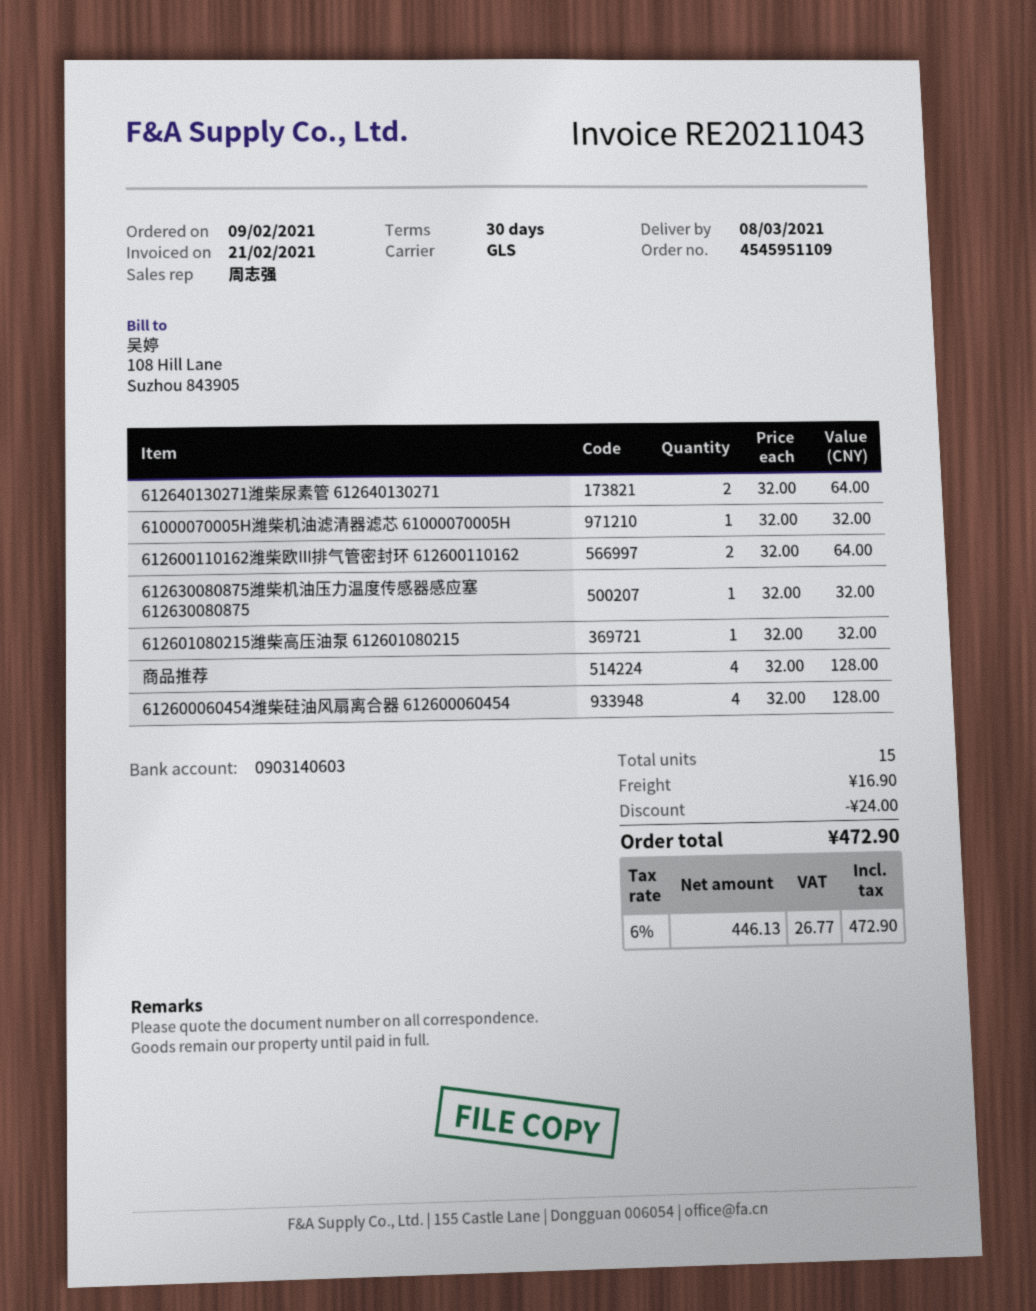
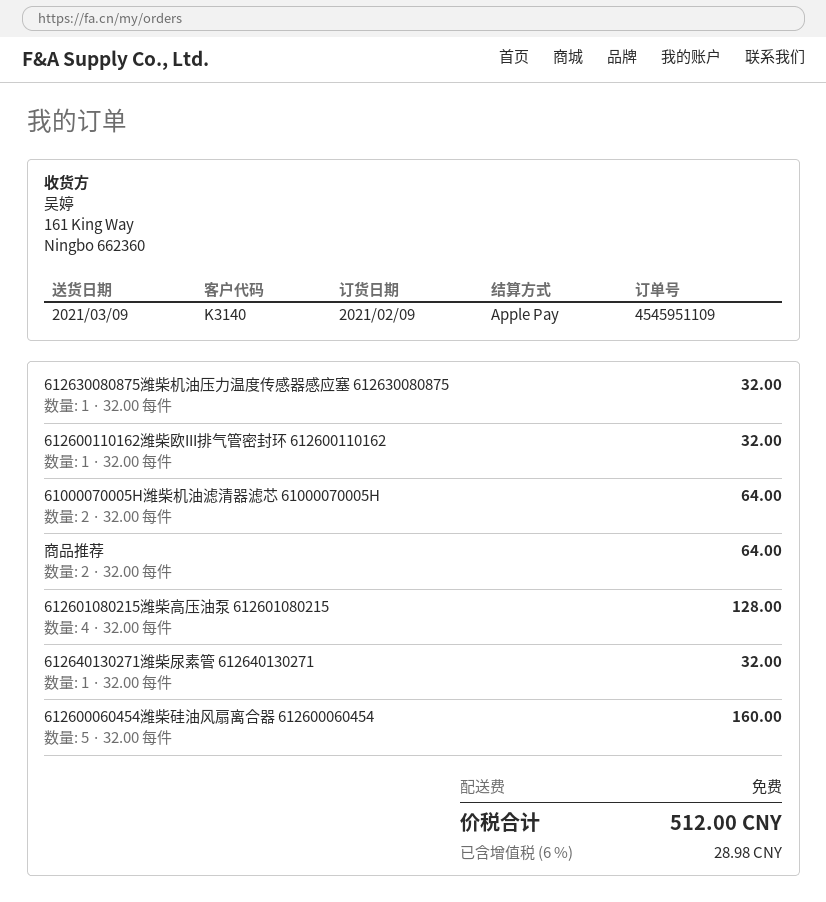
delivery date: 2021-03-08 -> 2021-03-09
612640130271潍柴尿素管 612640130271: 2 x 32.00 = 64.00 -> 1 x 32.00 = 32.00
61000070005H潍柴机油滤清器滤芯 61000070005H: 1 x 32.00 = 32.00 -> 2 x 32.00 = 64.00
612600110162潍柴欧III排气管密封环 612600110162: 2 x 32.00 = 64.00 -> 1 x 32.00 = 32.00
612601080215潍柴高压油泵 612601080215: 1 x 32.00 = 32.00 -> 4 x 32.00 = 128.00
商品推荐: 4 x 32.00 = 128.00 -> 2 x 32.00 = 64.00
612600060454潍柴硅油风扇离合器 612600060454: 4 x 32.00 = 128.00 -> 5 x 32.00 = 160.00
discount: 24.00 -> none
shipping: 16.90 -> 0.00
tax: 6% = 26.77 -> 6% = 28.98
total: 472.90 -> 512.00

